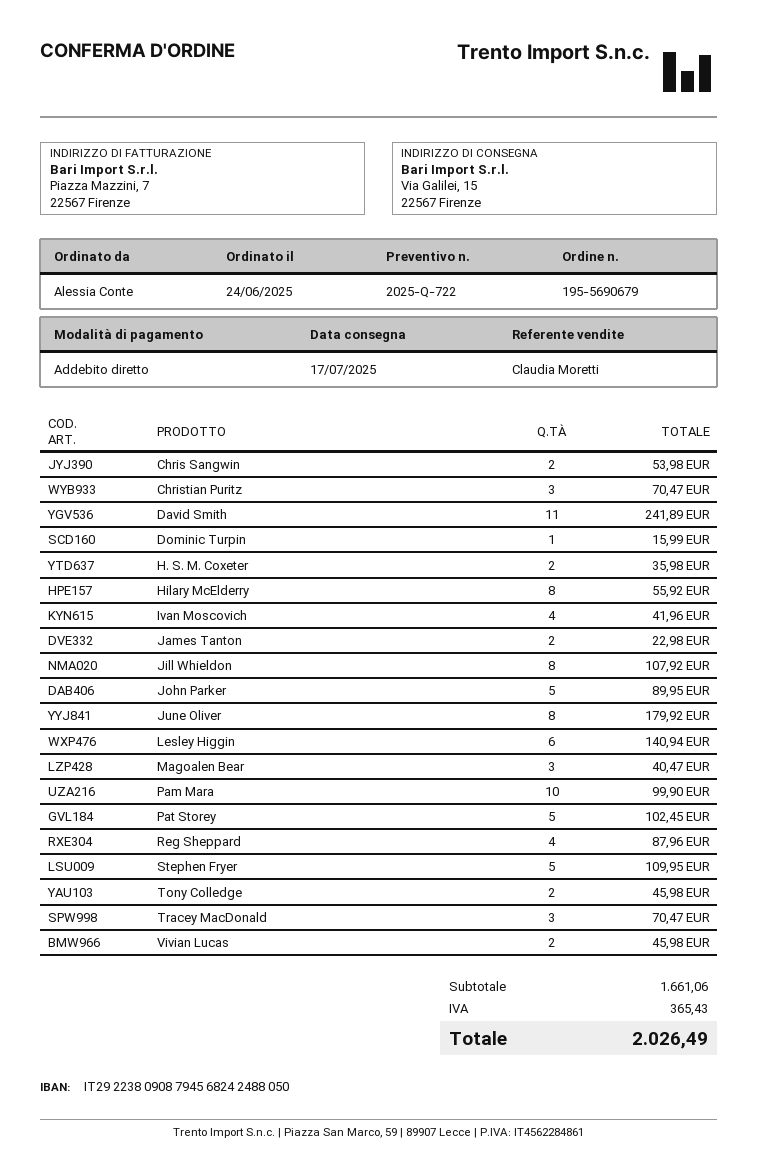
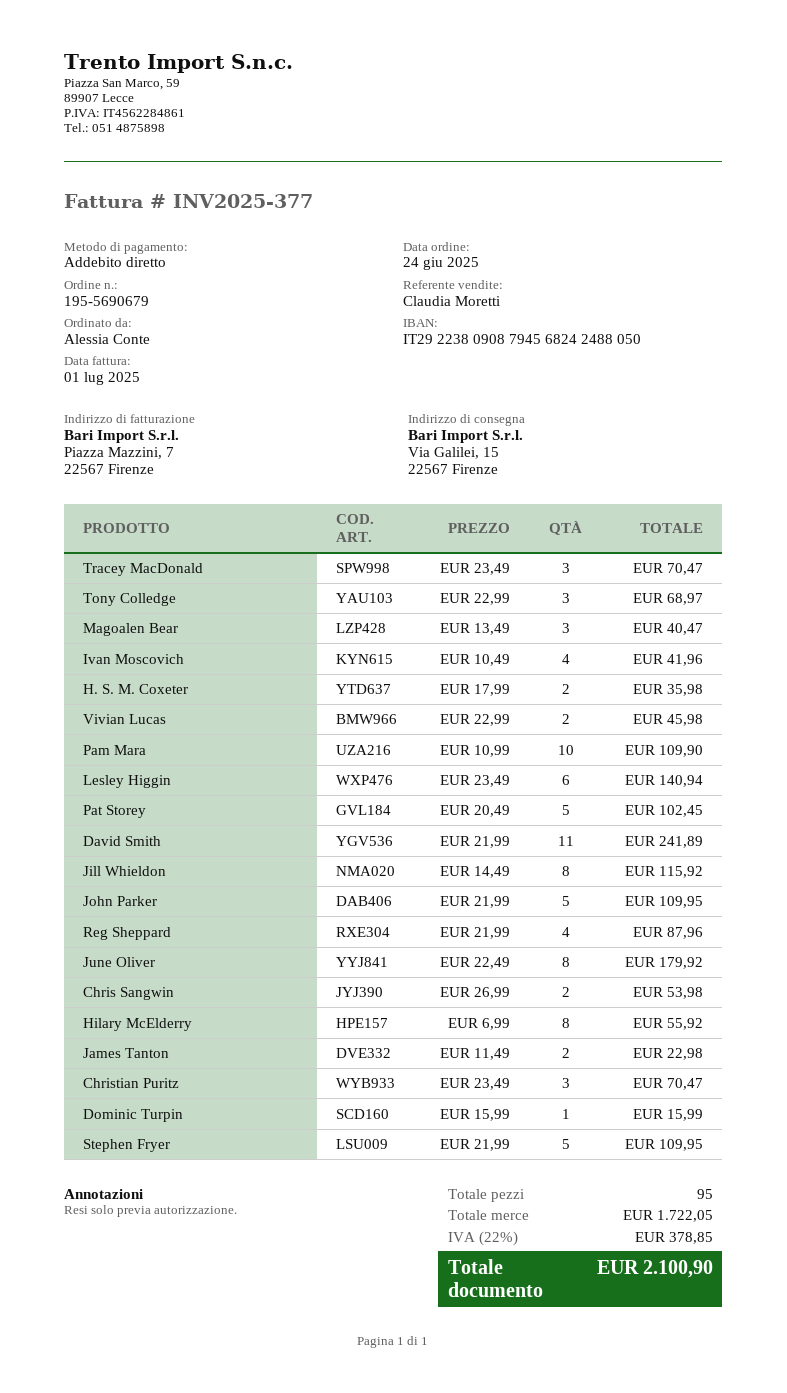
Jill Whieldon: 8 for 107.92 -> 8 for 115.92
John Parker: 5 for 89.95 -> 5 for 109.95
Pam Mara: 10 for 99.90 -> 10 for 109.90
Tony Colledge: 2 for 45.98 -> 3 for 68.97
subtotal: 1661.06 -> 1722.05
tax: 365.43 -> 378.85
total: 2026.49 -> 2100.90

